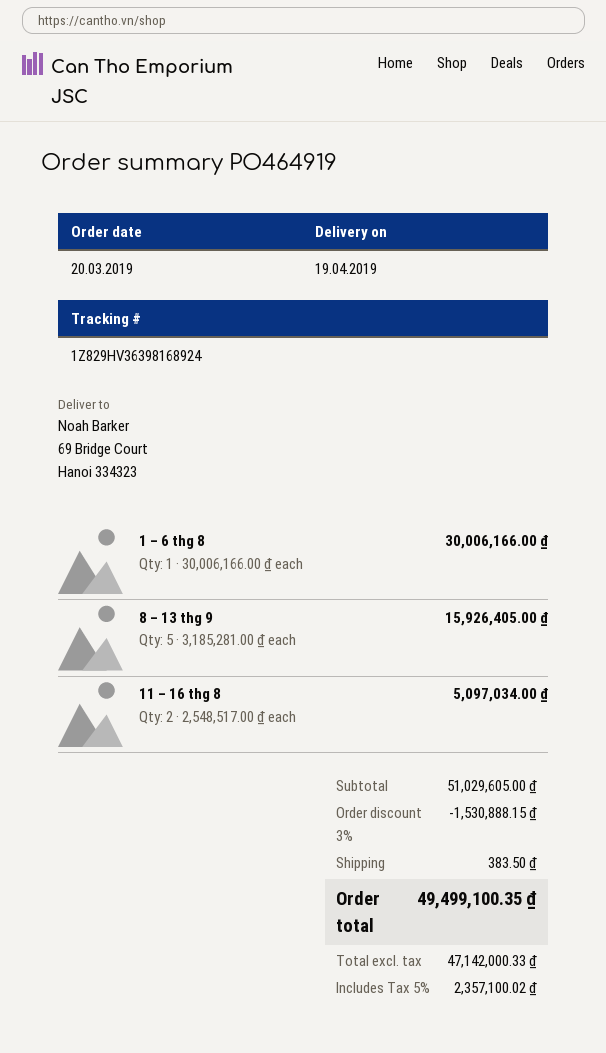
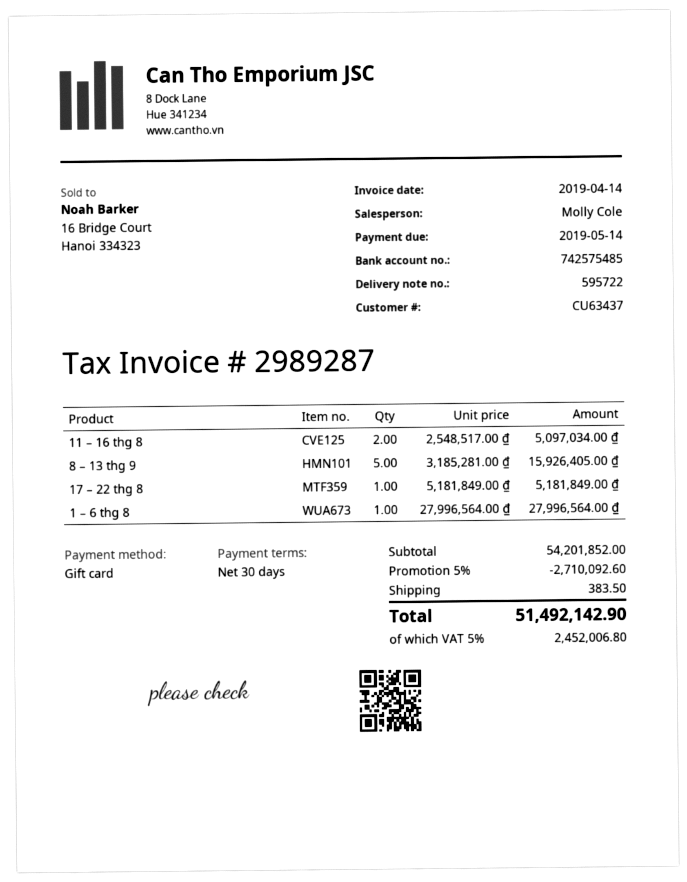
1 – 6 thg 8: 1 x 30006166.00 = 30006166.00 -> 1 x 27996564.00 = 27996564.00
17 – 22 thg 8: none -> 1 x 5181849.00 = 5181849.00
subtotal: 51029605.00 -> 54201852.00
discount: 3% = 1530888.15 -> 5% = 2710092.60
tax: 5% = 2357100.02 -> 5% = 2452006.80
total: 49499100.35 -> 51492142.90

